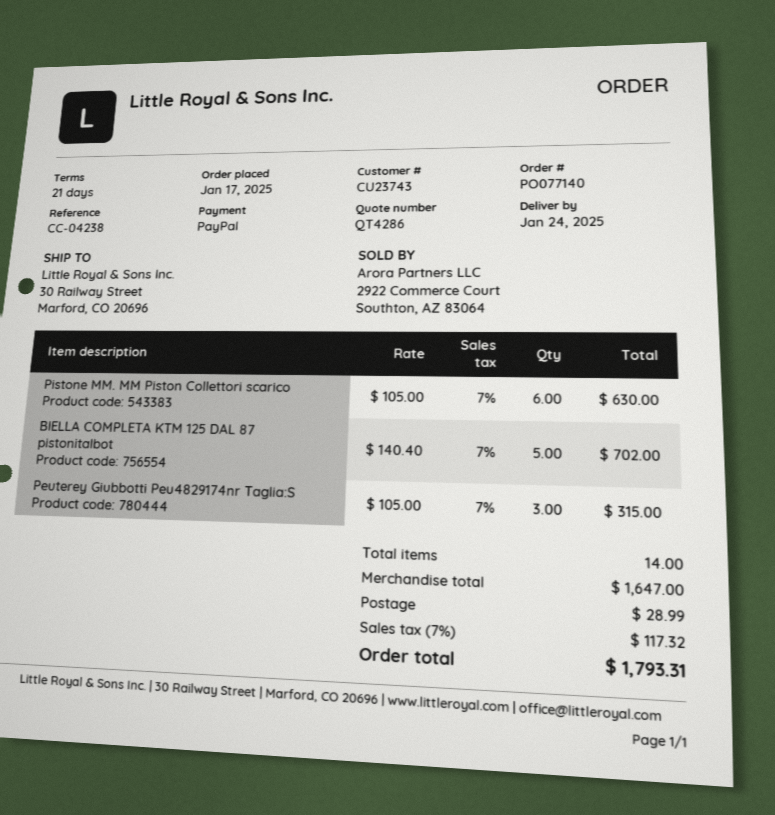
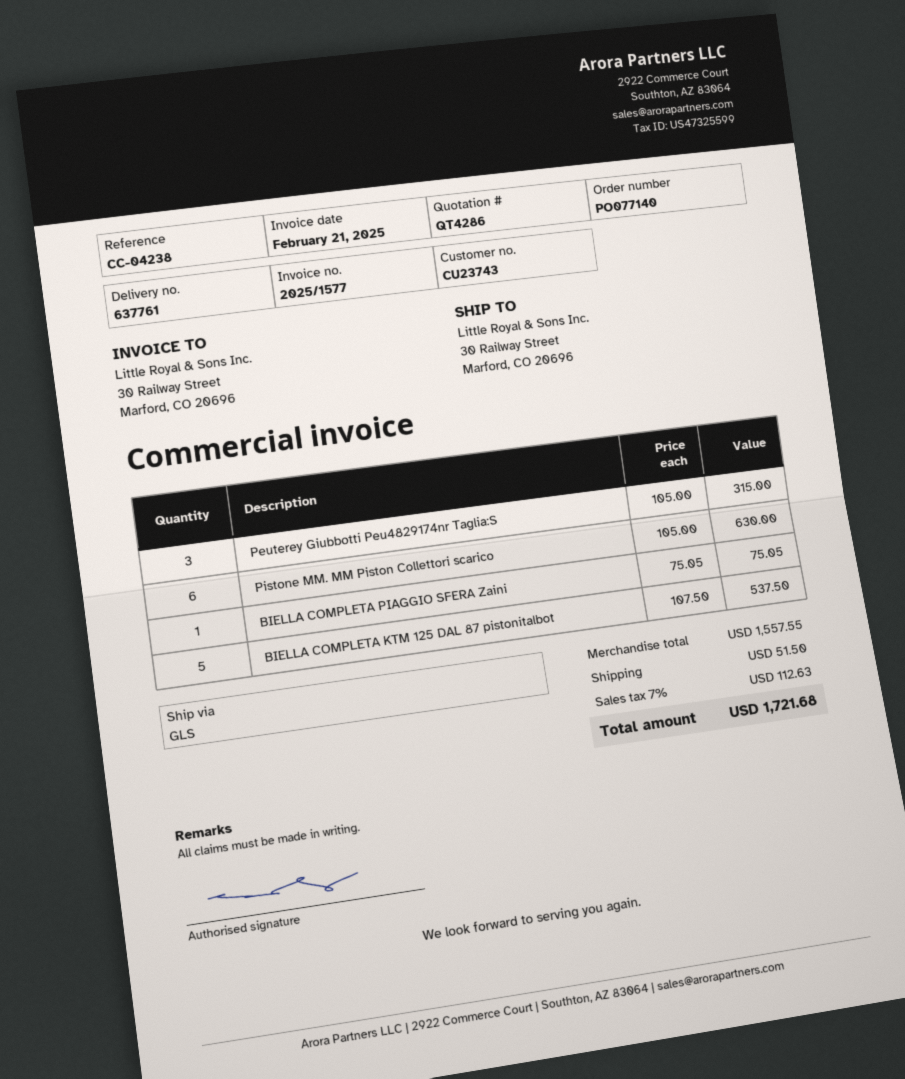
BIELLA COMPLETA KTM 125 DAL 87 pistonitalbot: 5 x 140.40 = 702.00 -> 5 x 107.50 = 537.50
BIELLA COMPLETA PIAGGIO SFERA Zaini: none -> 1 x 75.05 = 75.05
subtotal: 1647.00 -> 1557.55
shipping: 28.99 -> 51.50
tax: 7% = 117.32 -> 7% = 112.63
total: 1793.31 -> 1721.68

